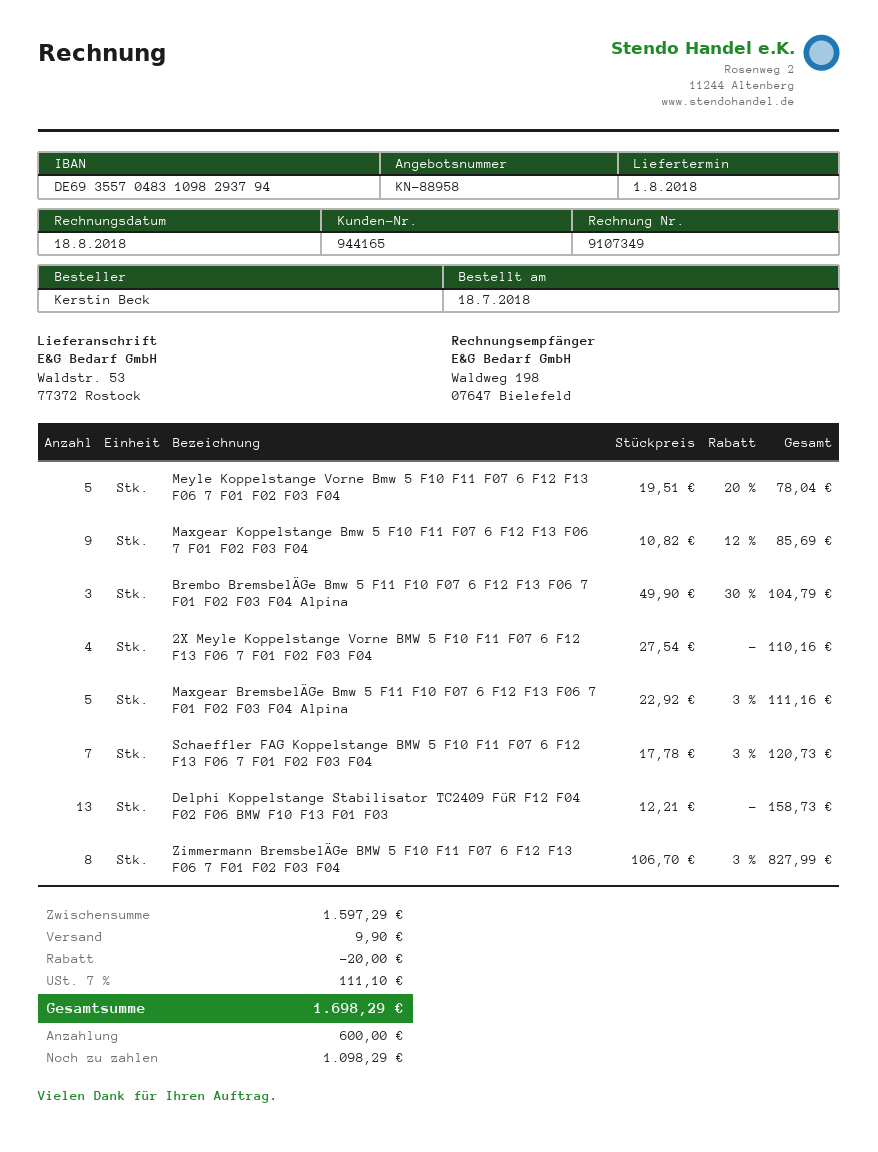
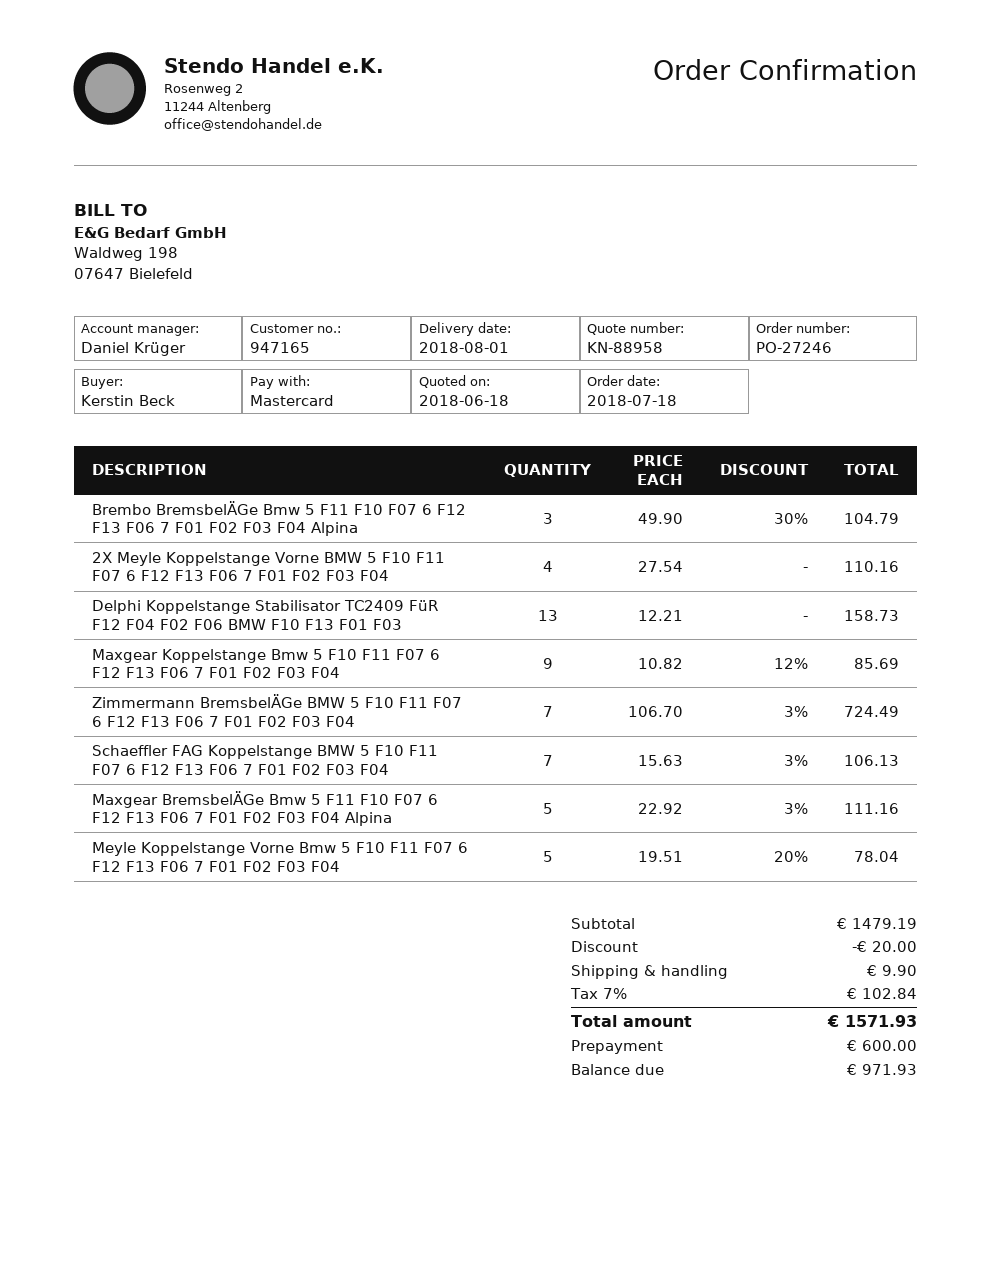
customer number: 944165 -> 947165
Schaeffler FAG Koppelstange BMW 5 F10 F11 F07 6 F12 F13 F06 7 F01 F02 F03 F04: 7 x 17.78 - 3% = 120.73 -> 7 x 15.63 - 3% = 106.13
Zimmermann BremsbelÄGe BMW 5 F10 F11 F07 6 F12 F13 F06 7 F01 F02 F03 F04: 8 x 106.70 - 3% = 827.99 -> 7 x 106.70 - 3% = 724.49
subtotal: 1597.29 -> 1479.19
tax: 7% = 111.10 -> 7% = 102.84
total: 1698.29 -> 1571.93
balance: 1098.29 -> 971.93

